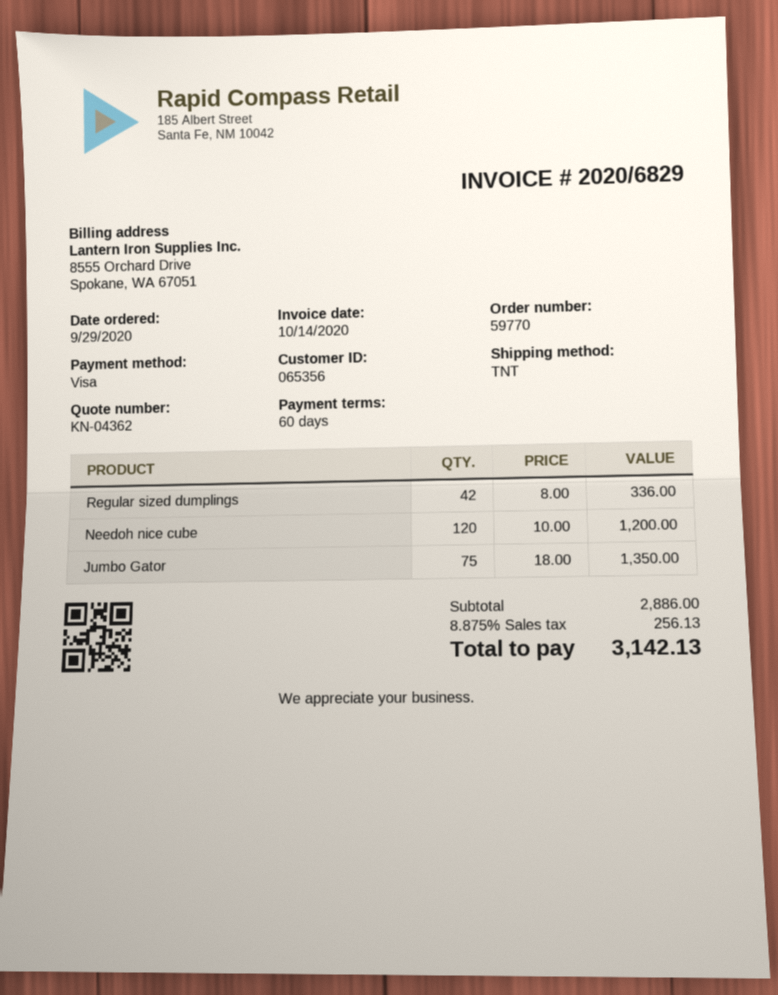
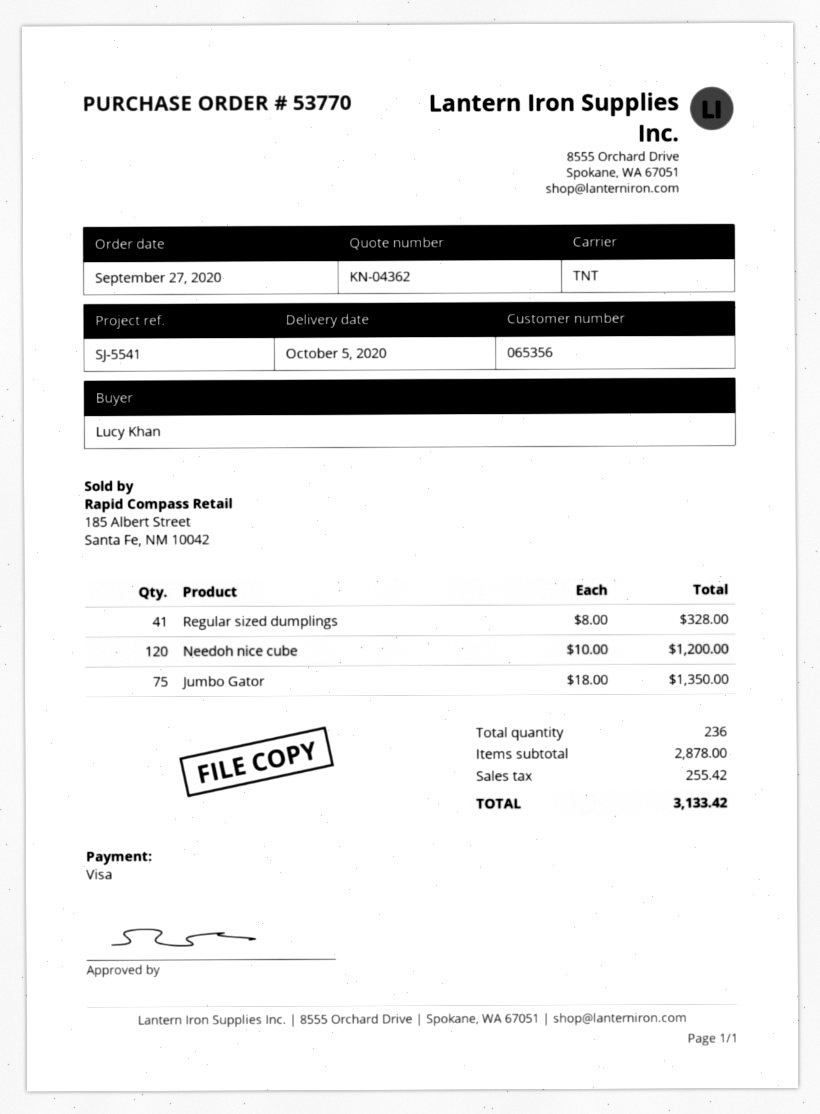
order number: 59770 -> 53770
order date: 2020-09-29 -> 2020-09-27
Regular sized dumplings: 42 x 8.00 = 336.00 -> 41 x 8.00 = 328.00
subtotal: 2886.00 -> 2878.00
tax: 256.13 -> 255.42
total: 3142.13 -> 3133.42

